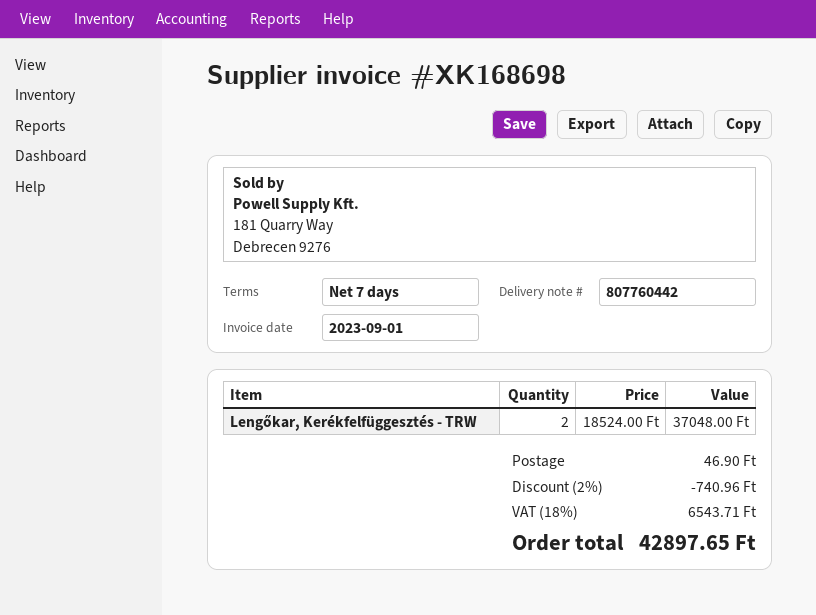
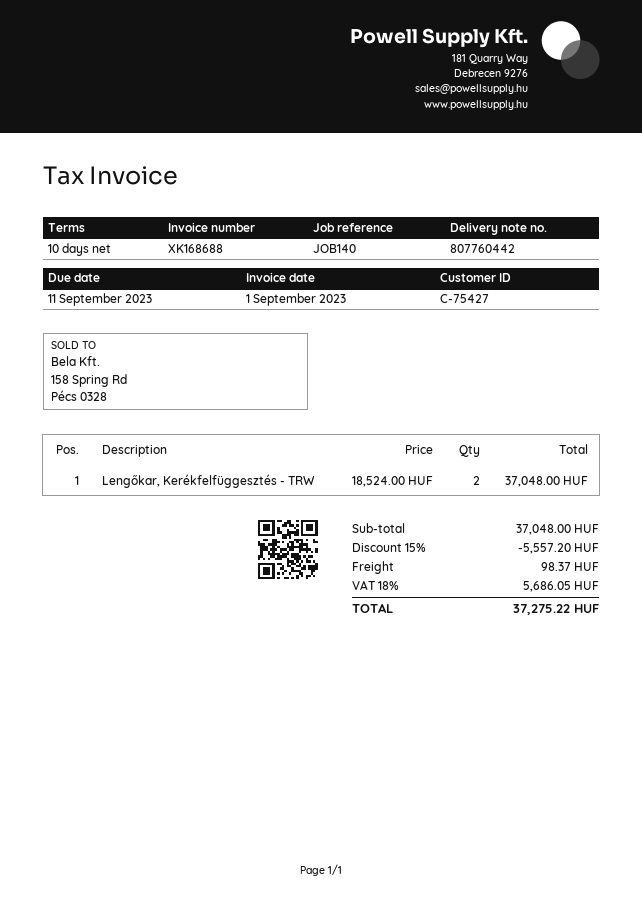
invoice number: XK168698 -> XK168688
payment terms: 7 days -> 10 days
discount: 2% = 740.96 -> 15% = 5557.20
shipping: 46.90 -> 98.37
tax: 18% = 6543.71 -> 18% = 5686.05
total: 42897.65 -> 37275.22

